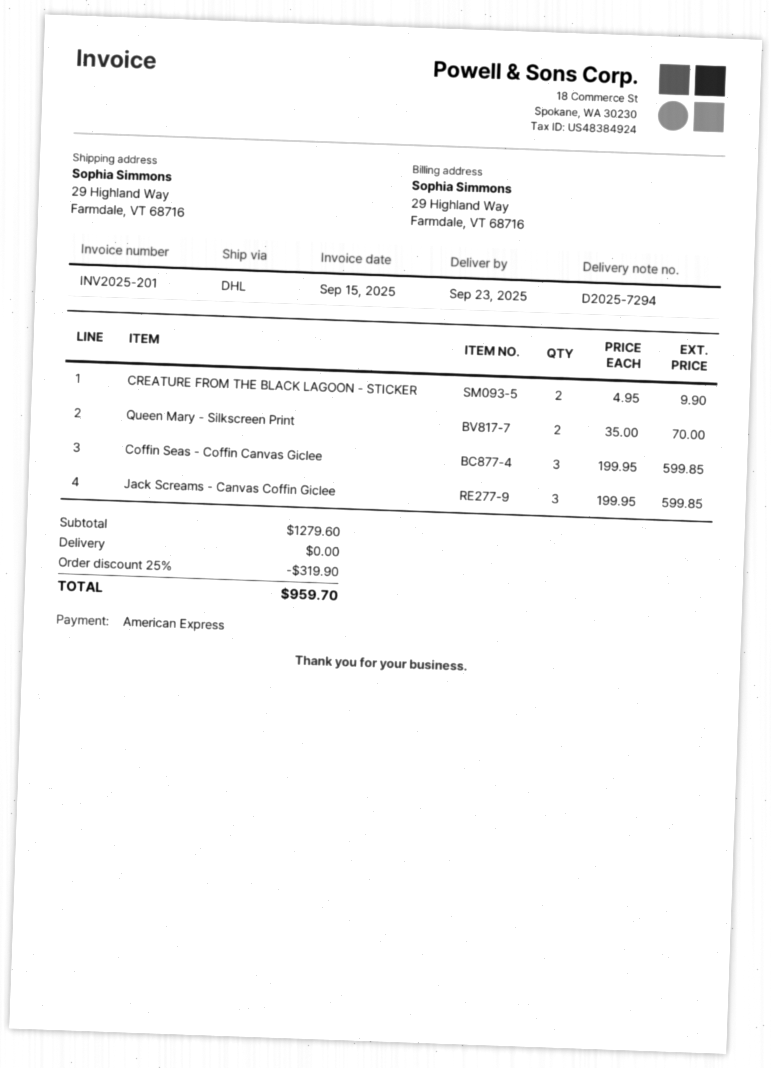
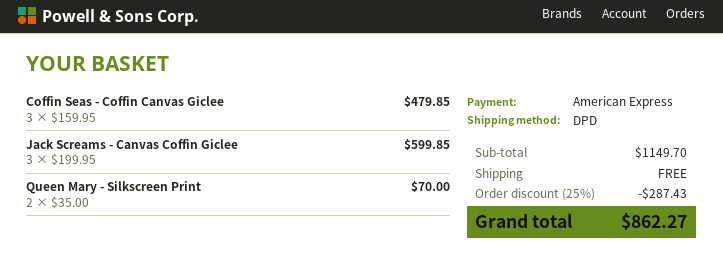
shipping method: DHL -> DPD
CREATURE FROM THE BLACK LAGOON - STICKER: 2 x 4.95 = 9.90 -> none
Coffin Seas - Coffin Canvas Giclee: 3 x 199.95 = 599.85 -> 3 x 159.95 = 479.85
subtotal: 1279.60 -> 1149.70
discount: 25% = 319.90 -> 25% = 287.43
total: 959.70 -> 862.27

